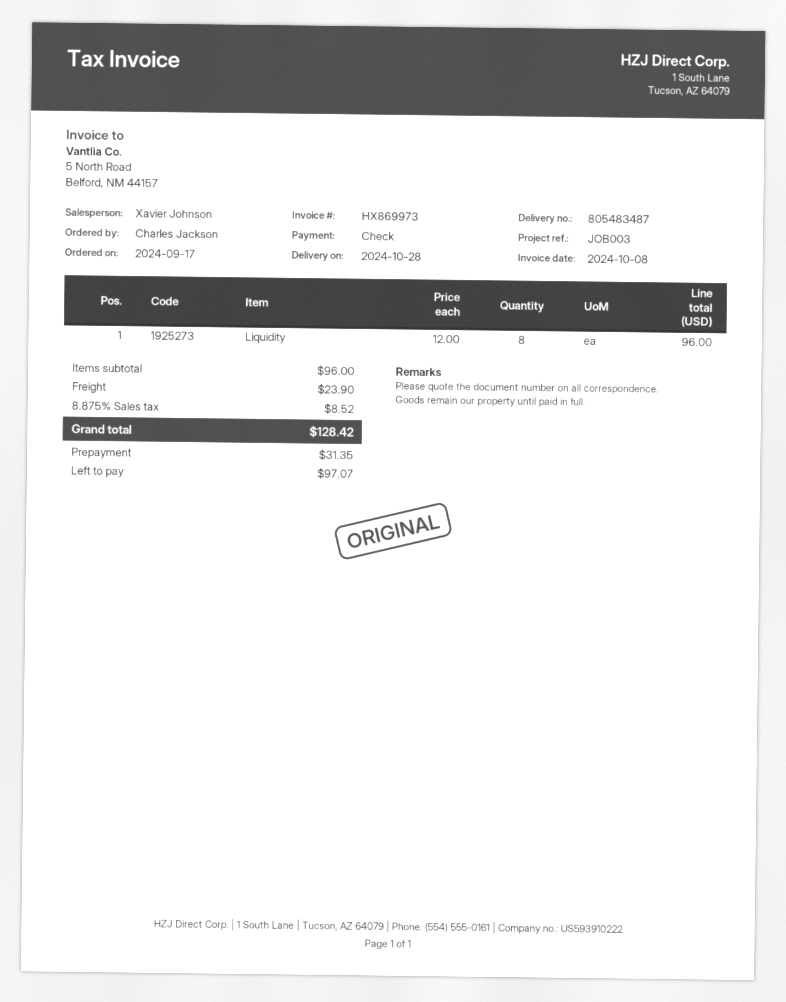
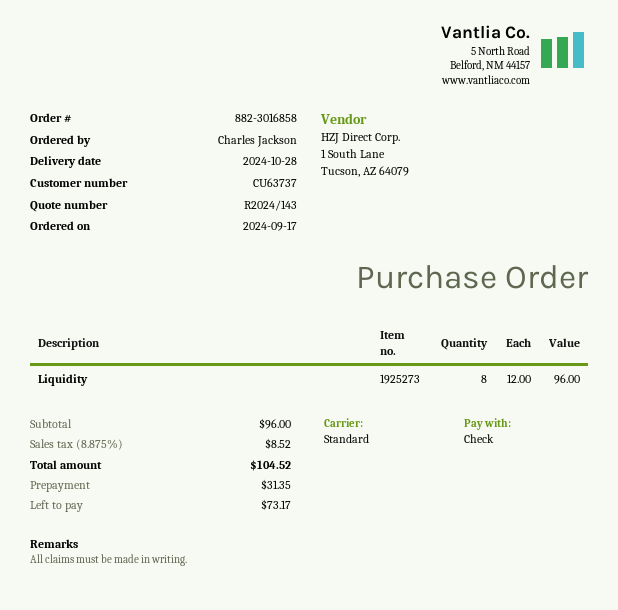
shipping: 23.90 -> none
total: 128.42 -> 104.52
balance: 97.07 -> 73.17

